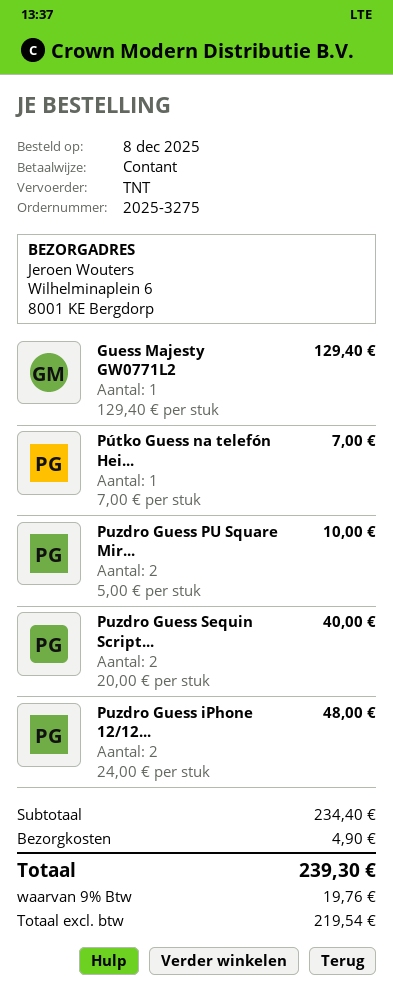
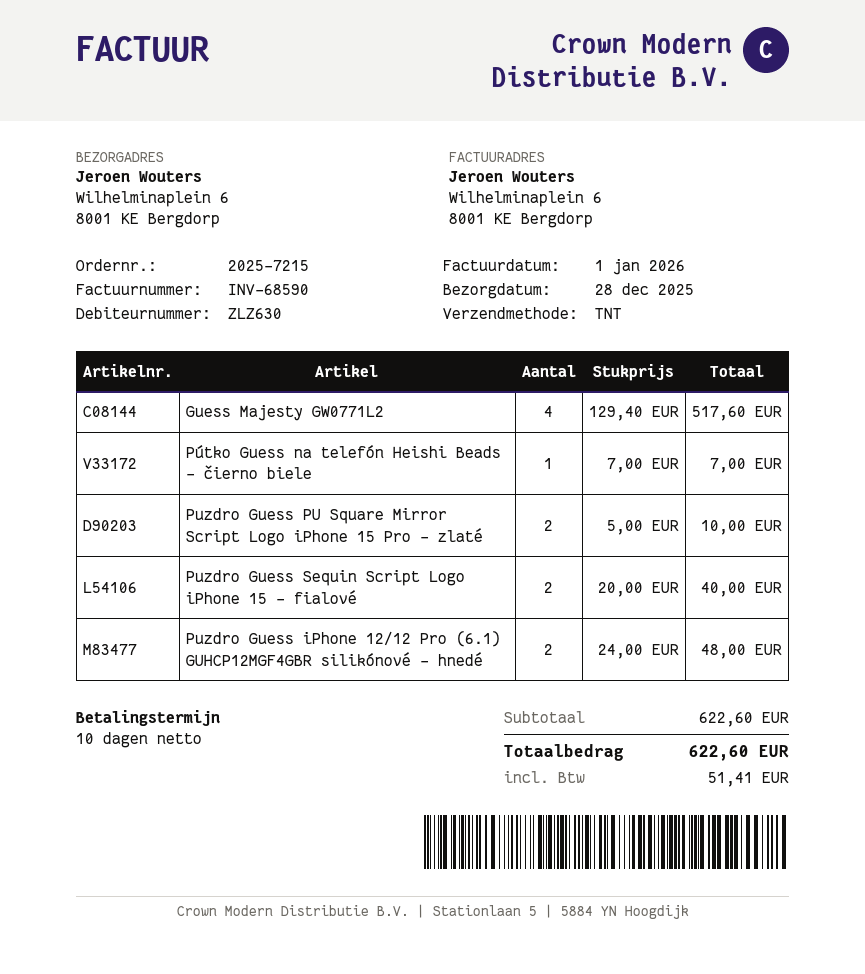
order number: 2025-3275 -> 2025-7215
Guess Majesty GW0771L2: 1 x 129.40 = 129.40 -> 4 x 129.40 = 517.60
subtotal: 234.40 -> 622.60
shipping: 4.90 -> none
tax: 19.76 -> 51.41
total: 239.30 -> 622.60

